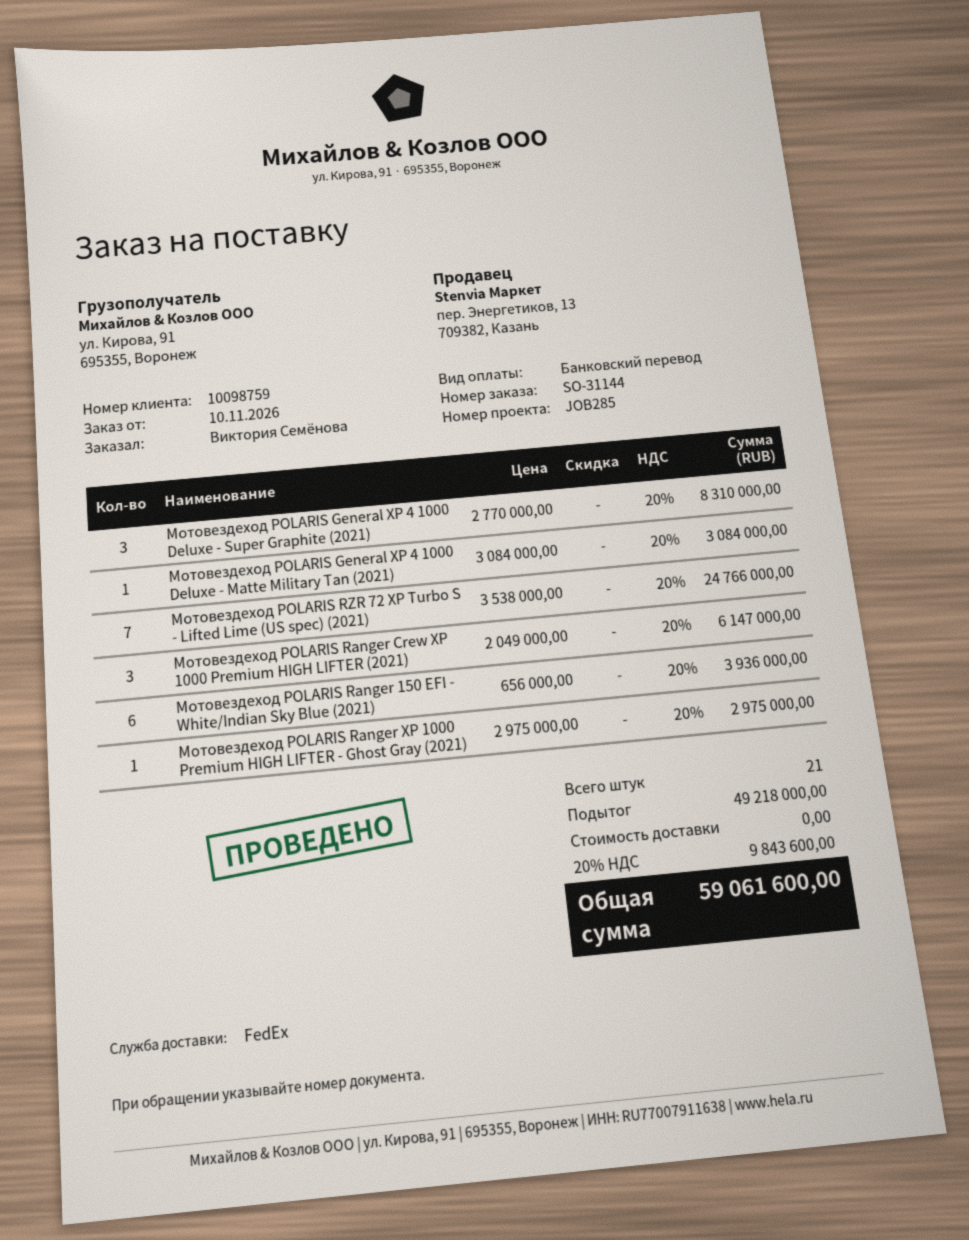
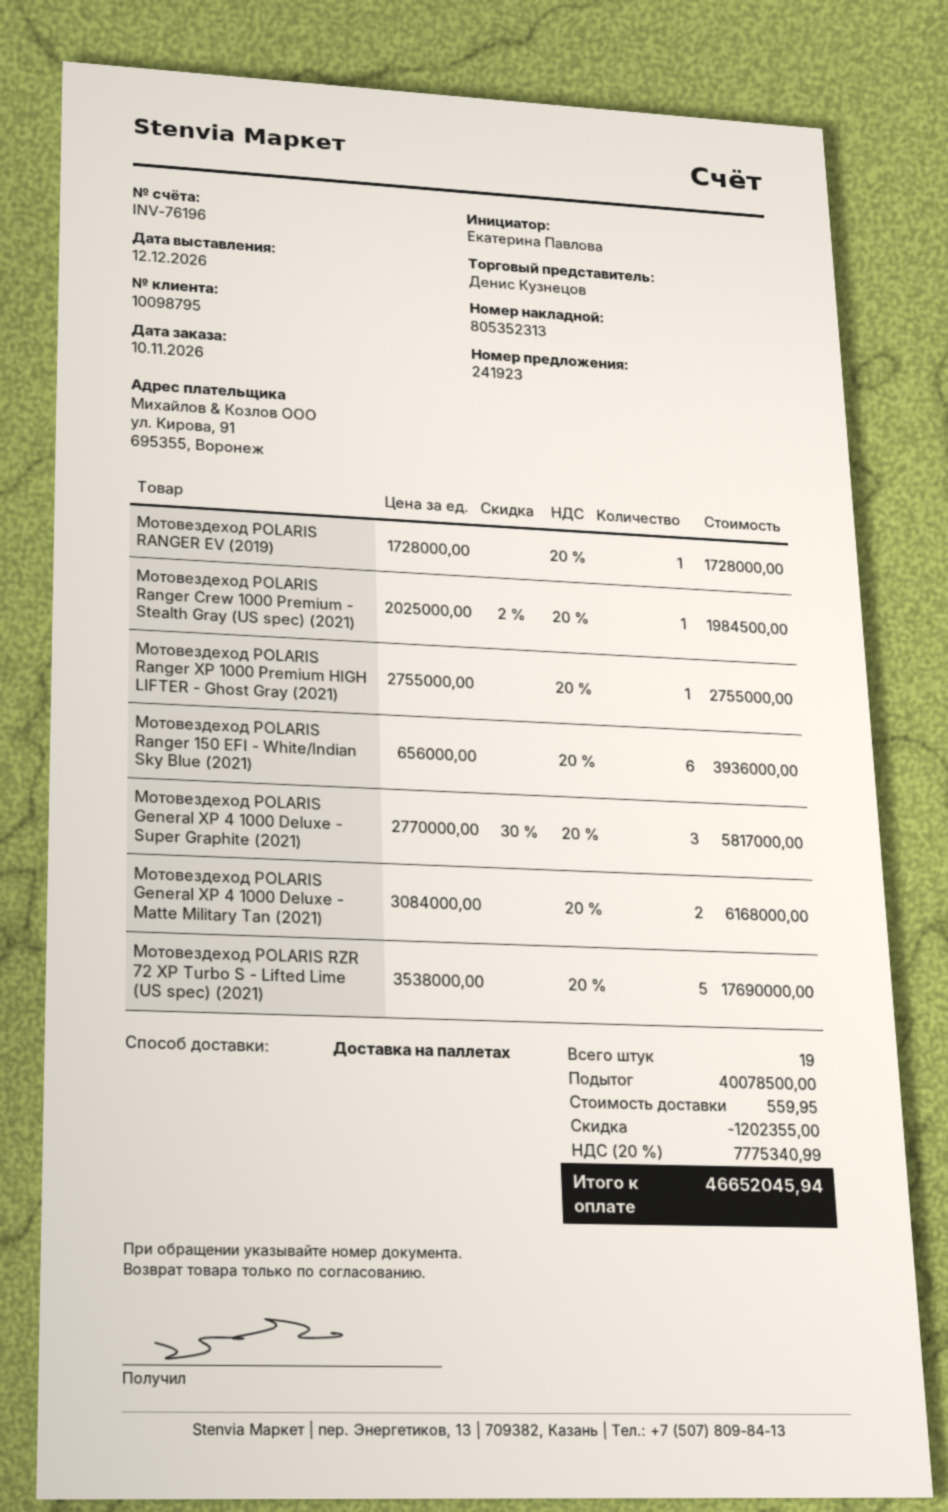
customer number: 10098759 -> 10098795
ordered by: Виктория Семёнова -> Екатерина Павлова
shipping method: FedEx -> pallet freight
Мотовездеход POLARIS General XP 4 1000 Deluxe - Super Graphite (2021): 3 x 2770000.00 = 8310000.00 -> 3 x 2770000.00 - 30% = 5817000.00
Мотовездеход POLARIS General XP 4 1000 Deluxe - Matte Military Tan (2021): 1 x 3084000.00 = 3084000.00 -> 2 x 3084000.00 = 6168000.00
Мотовездеход POLARIS RZR 72 XP Turbo S - Lifted Lime (US spec) (2021): 7 x 3538000.00 = 24766000.00 -> 5 x 3538000.00 = 17690000.00
Мотовездеход POLARIS Ranger Crew XP 1000 Premium HIGH LIFTER (2021): 3 x 2049000.00 = 6147000.00 -> none
Мотовездеход POLARIS Ranger XP 1000 Premium HIGH LIFTER - Ghost Gray (2021): 1 x 2975000.00 = 2975000.00 -> 1 x 2755000.00 = 2755000.00
Мотовездеход POLARIS RANGER EV (2019): none -> 1 x 1728000.00 = 1728000.00
Мотовездеход POLARIS Ranger Crew 1000 Premium - Stealth Gray (US spec) (2021): none -> 1 x 2025000.00 - 2% = 1984500.00
total quantity: 21 -> 19
subtotal: 49218000.00 -> 40078500.00
discount: none -> 1202355.00
shipping: 0.00 -> 559.95
tax: 20% = 9843600.00 -> 20% = 7775340.99
total: 59061600.00 -> 46652045.94

